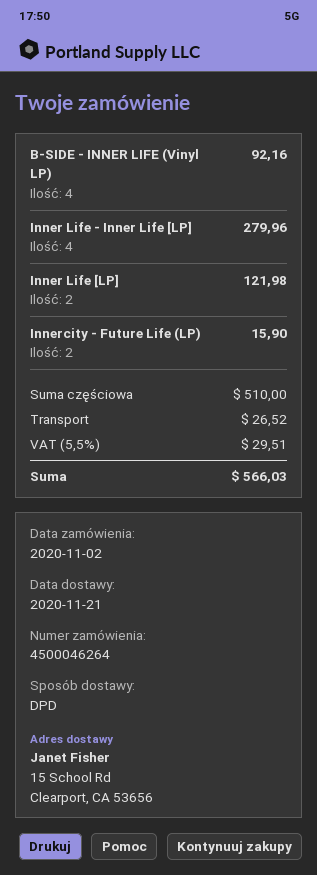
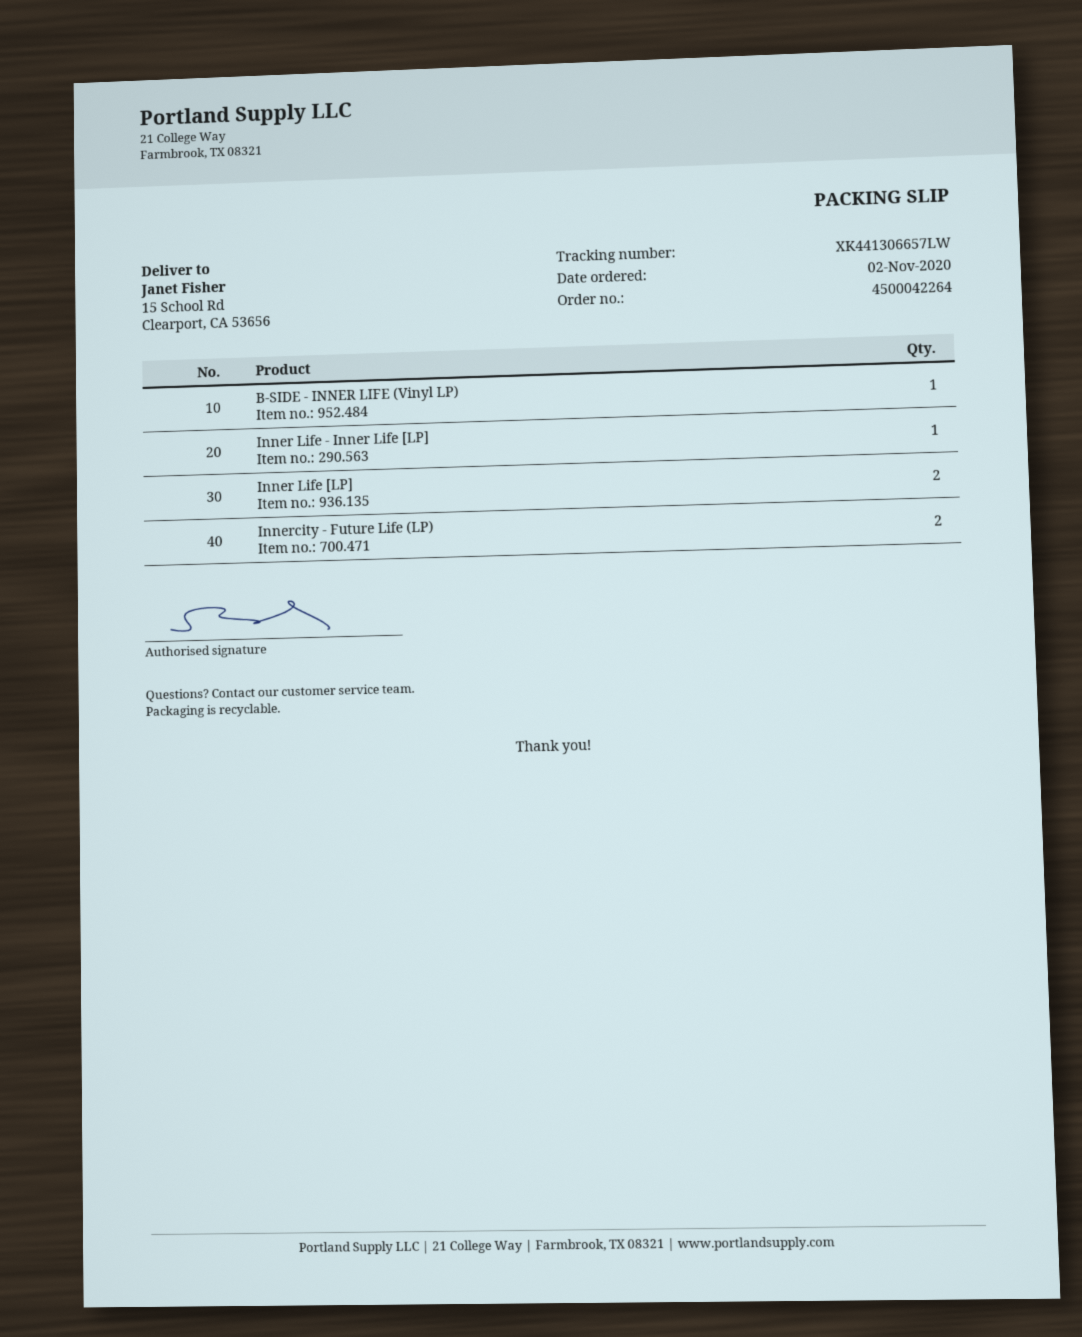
order number: 4500046264 -> 4500042264
B-SIDE - INNER LIFE (Vinyl LP): 4 -> 1
Inner Life - Inner Life [LP]: 4 -> 1

